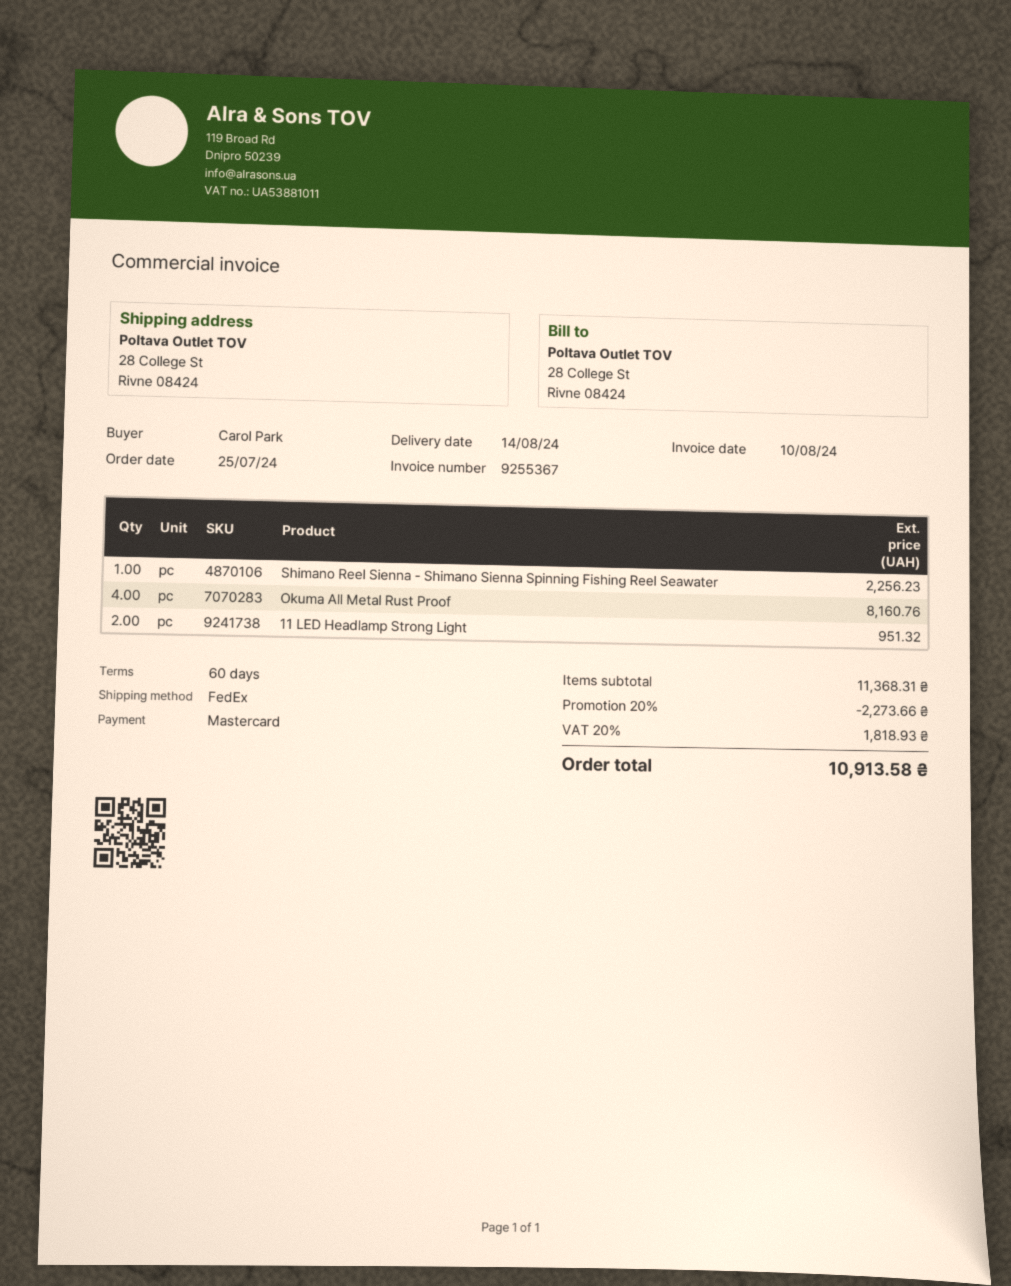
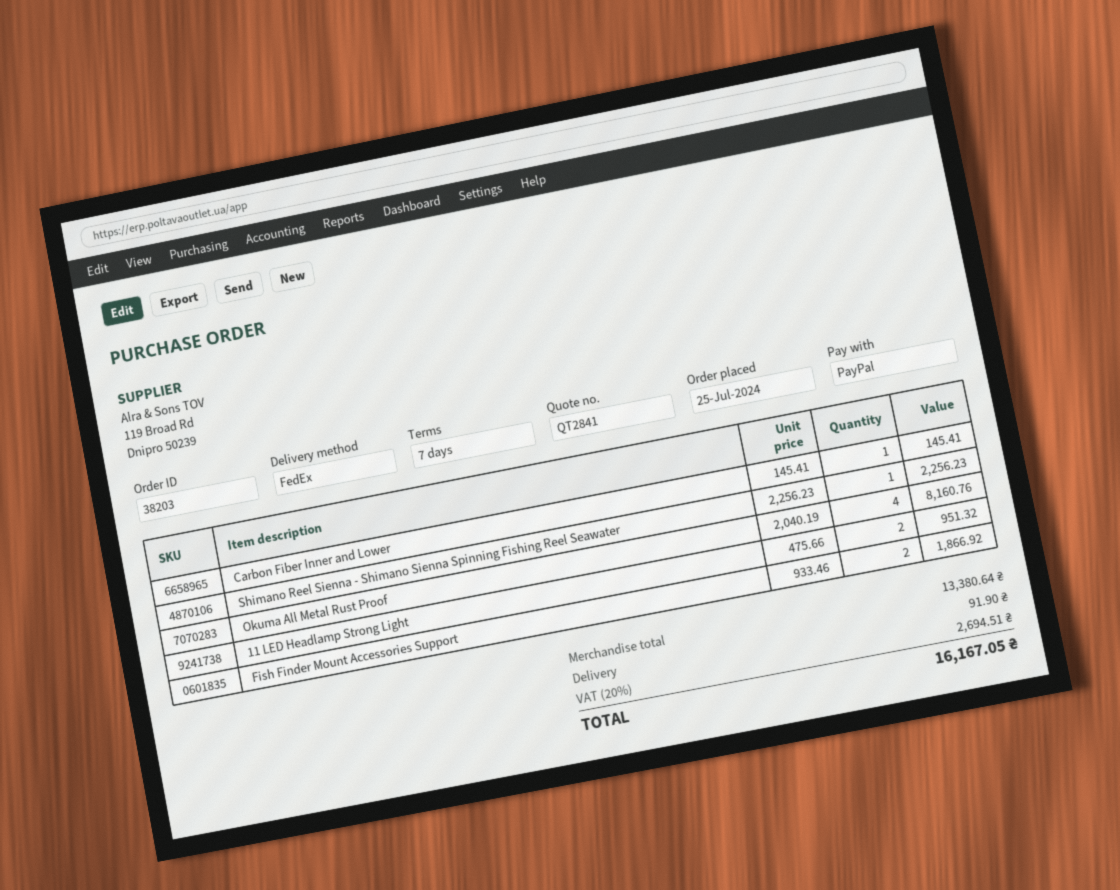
payment terms: 60 days -> 7 days
payment method: Mastercard -> PayPal
Carbon Fiber Inner and Lower: none -> 1 for 145.41
Fish Finder Mount Accessories Support: none -> 2 for 1866.92
subtotal: 11368.31 -> 13380.64
discount: 20% = 2273.66 -> none
shipping: none -> 91.90
tax: 20% = 1818.93 -> 20% = 2694.51
total: 10913.58 -> 16167.05

